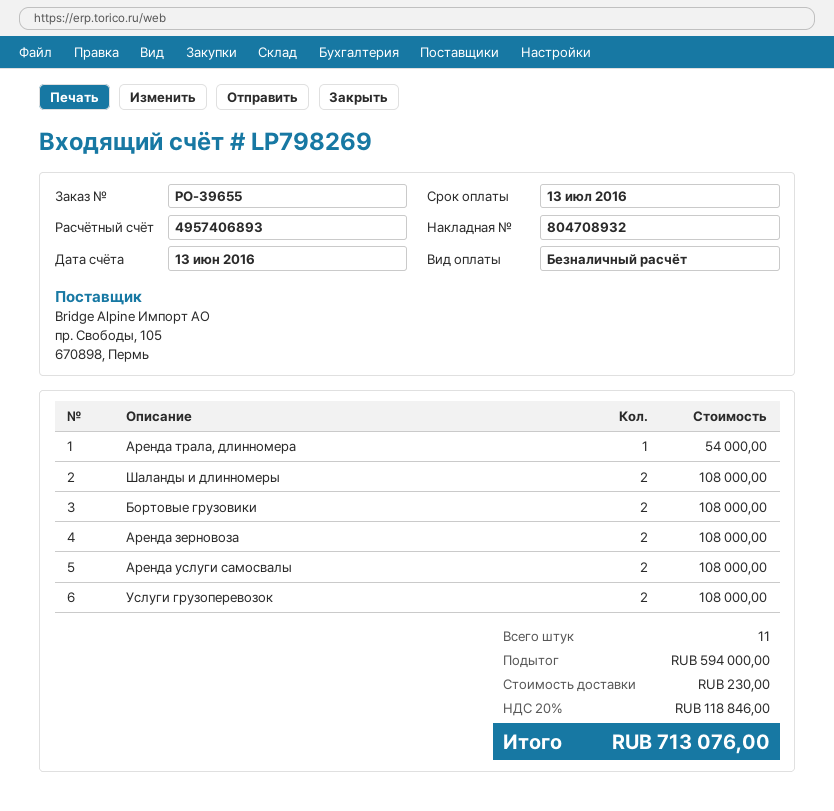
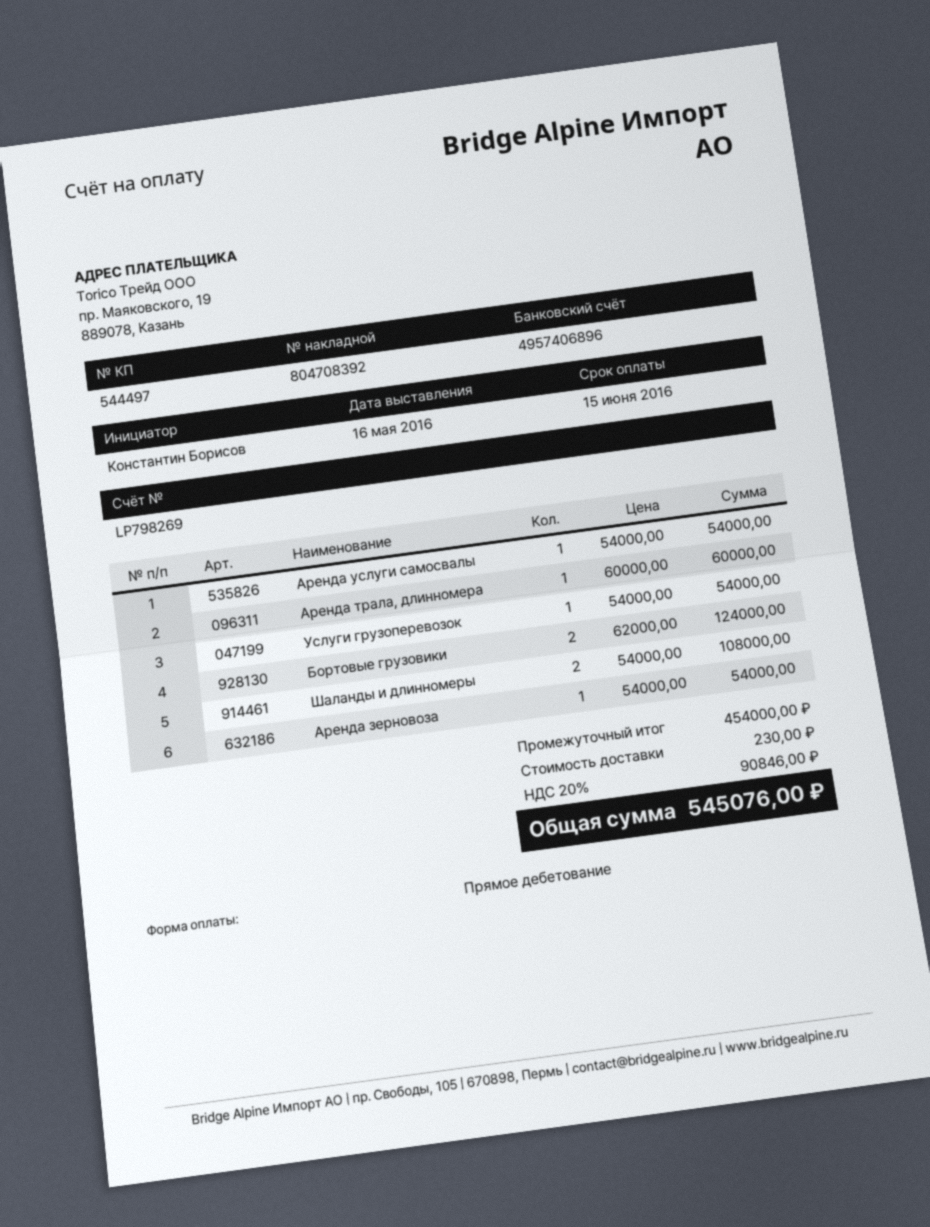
delivery note number: 804708932 -> 804708392
invoice date: 2016-06-13 -> 2016-05-16
due date: 2016-07-13 -> 2016-06-15
payment method: bank transfer -> direct debit
bank account: 4957406893 -> 4957406896
Аренда трала, длинномера: 1 for 54000.00 -> 1 for 60000.00
Бортовые грузовики: 2 for 108000.00 -> 2 for 124000.00
Аренда зерновоза: 2 for 108000.00 -> 1 for 54000.00
Аренда услуги самосвалы: 2 for 108000.00 -> 1 for 54000.00
Услуги грузоперевозок: 2 for 108000.00 -> 1 for 54000.00
subtotal: 594000.00 -> 454000.00
tax: 20% = 118846.00 -> 20% = 90846.00
total: 713076.00 -> 545076.00

